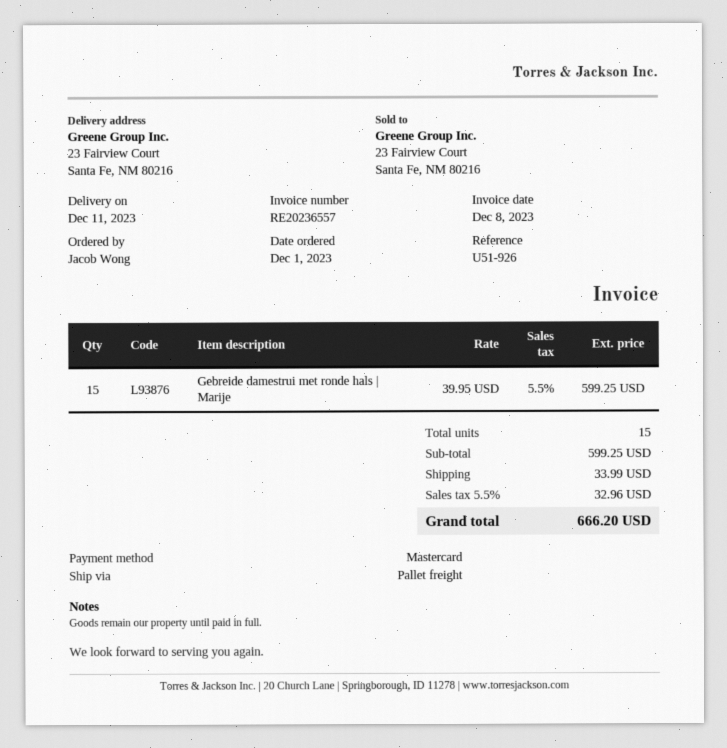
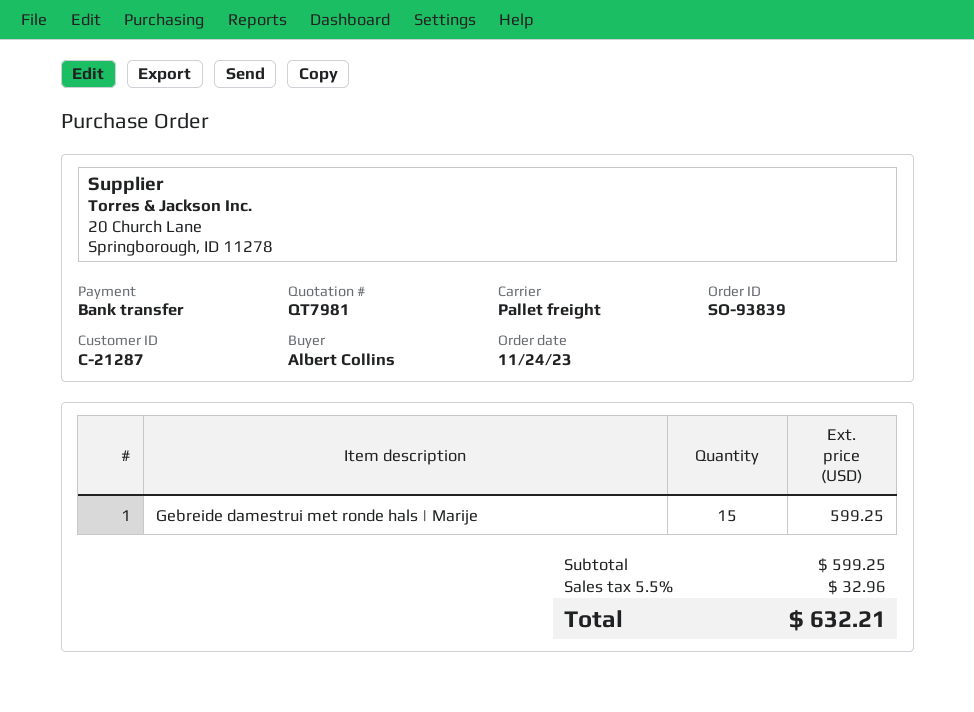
order date: 2023-12-01 -> 2023-11-24
ordered by: Jacob Wong -> Albert Collins
payment method: Mastercard -> bank transfer
shipping: 33.99 -> none
total: 666.20 -> 632.21

